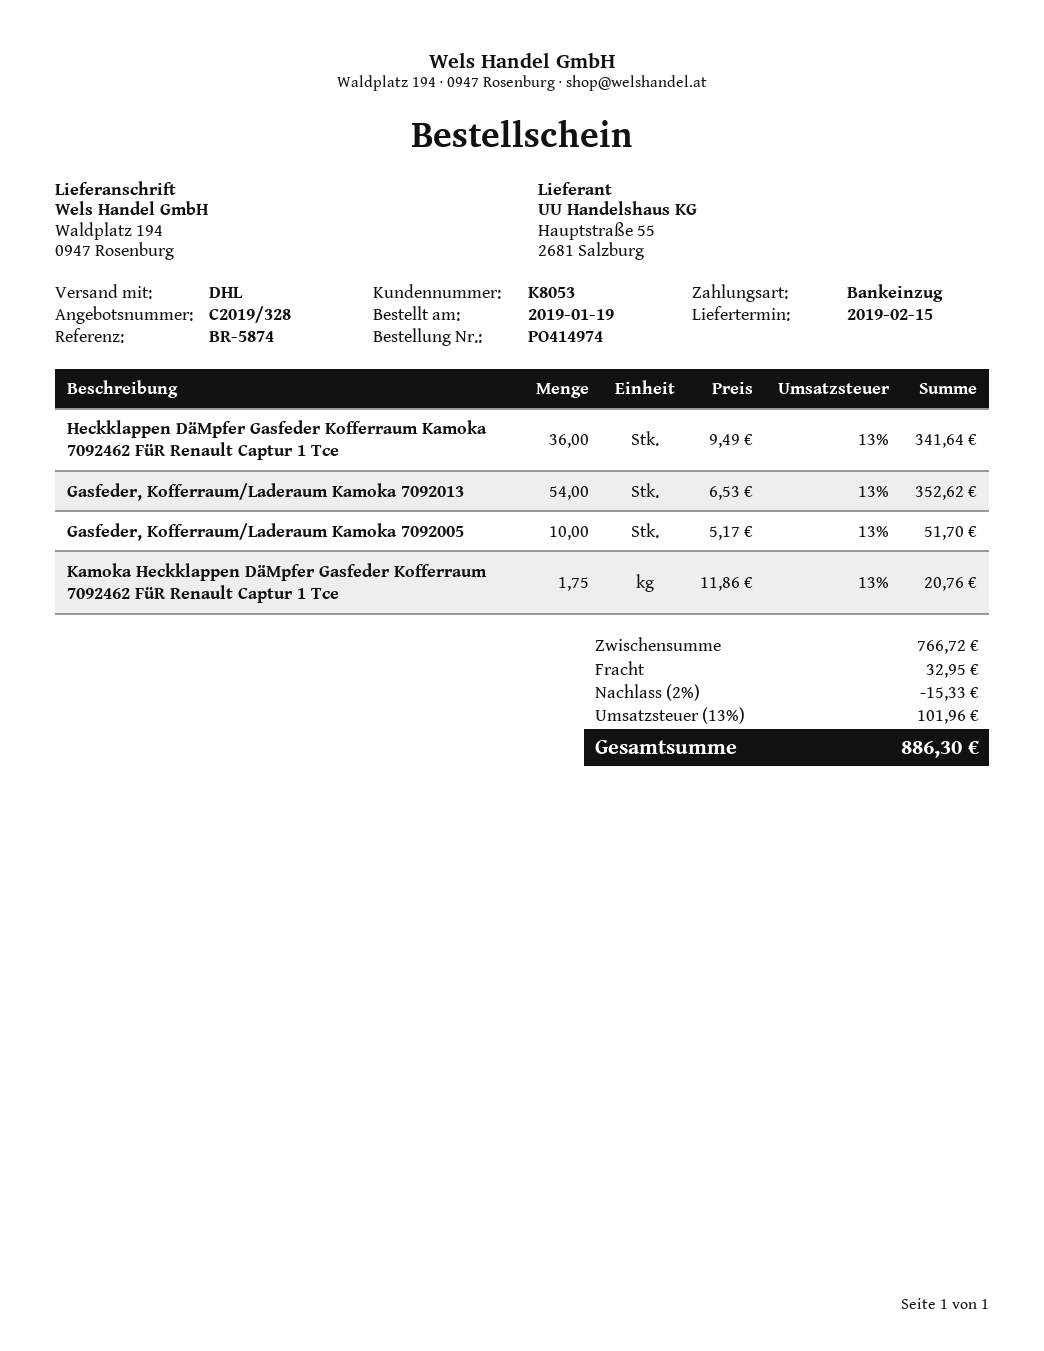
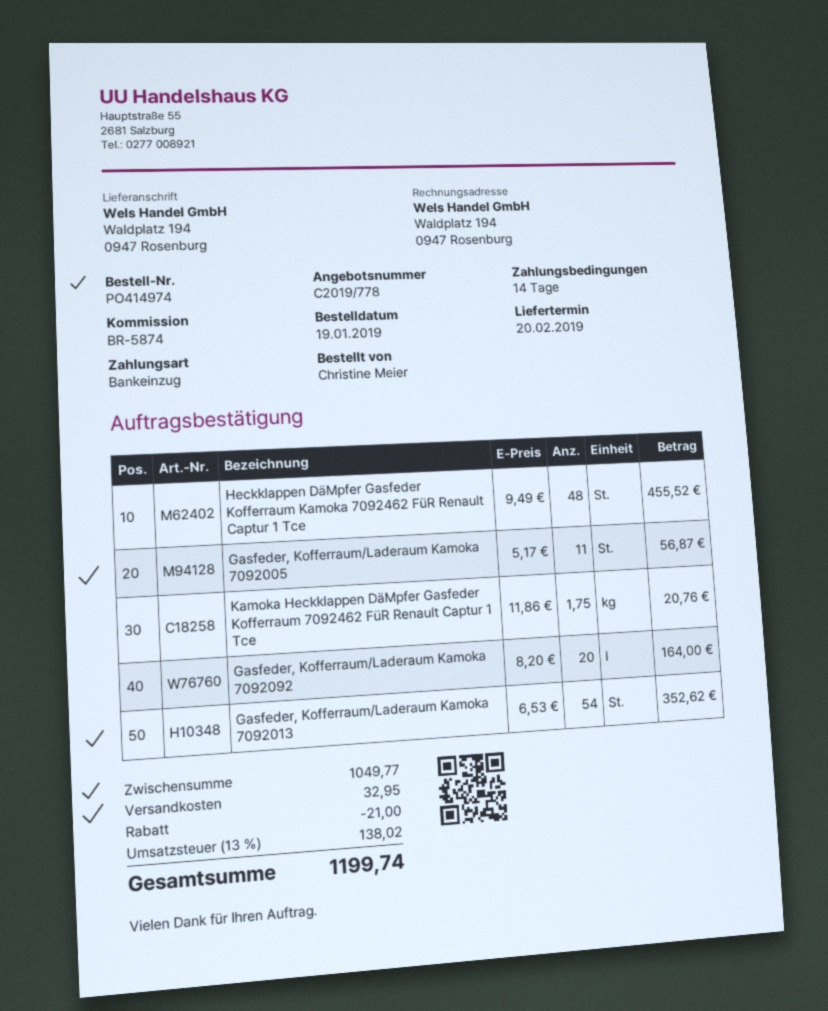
quote number: C2019/328 -> C2019/778
delivery date: 2019-02-15 -> 2019-02-20
Heckklappen DäMpfer Gasfeder Kofferraum Kamoka 7092462 FüR Renault Captur 1 Tce: 36 x 9.49 = 341.64 -> 48 x 9.49 = 455.52
Gasfeder, Kofferraum/Laderaum Kamoka 7092005: 10 x 5.17 = 51.70 -> 11 x 5.17 = 56.87
Gasfeder, Kofferraum/Laderaum Kamoka 7092092: none -> 20 x 8.20 = 164.00
subtotal: 766.72 -> 1049.77
discount: 15.33 -> 21.00
tax: 13% = 101.96 -> 13% = 138.02
total: 886.30 -> 1199.74

